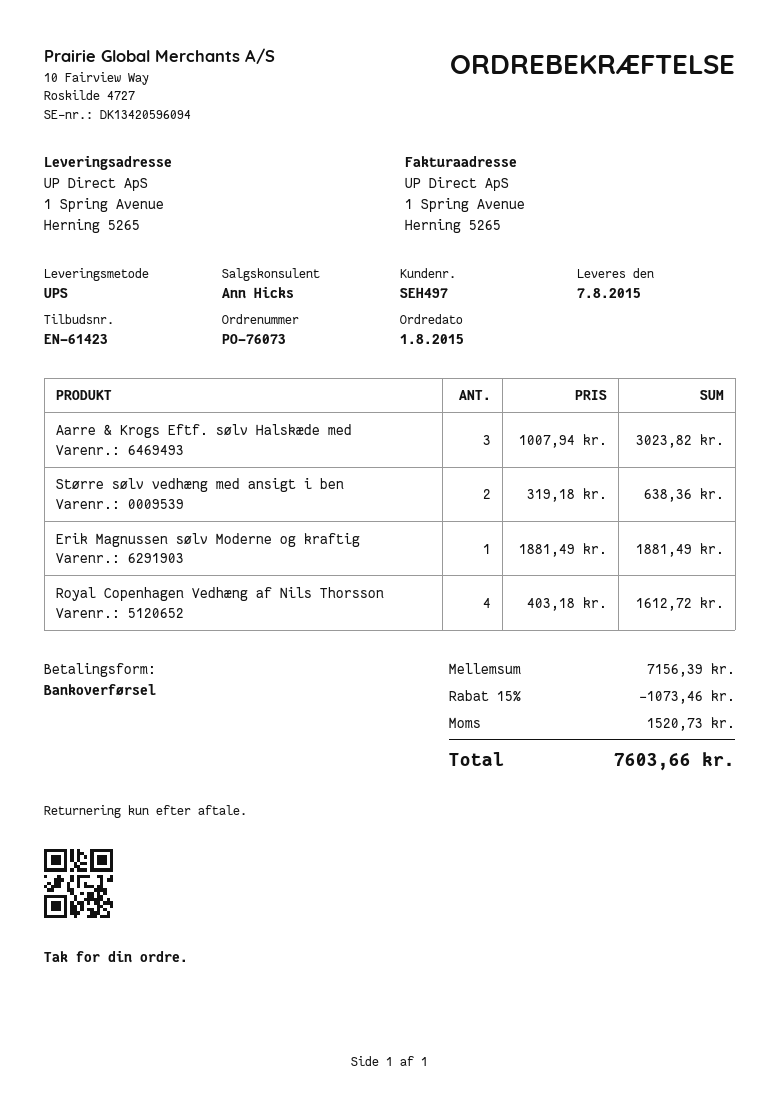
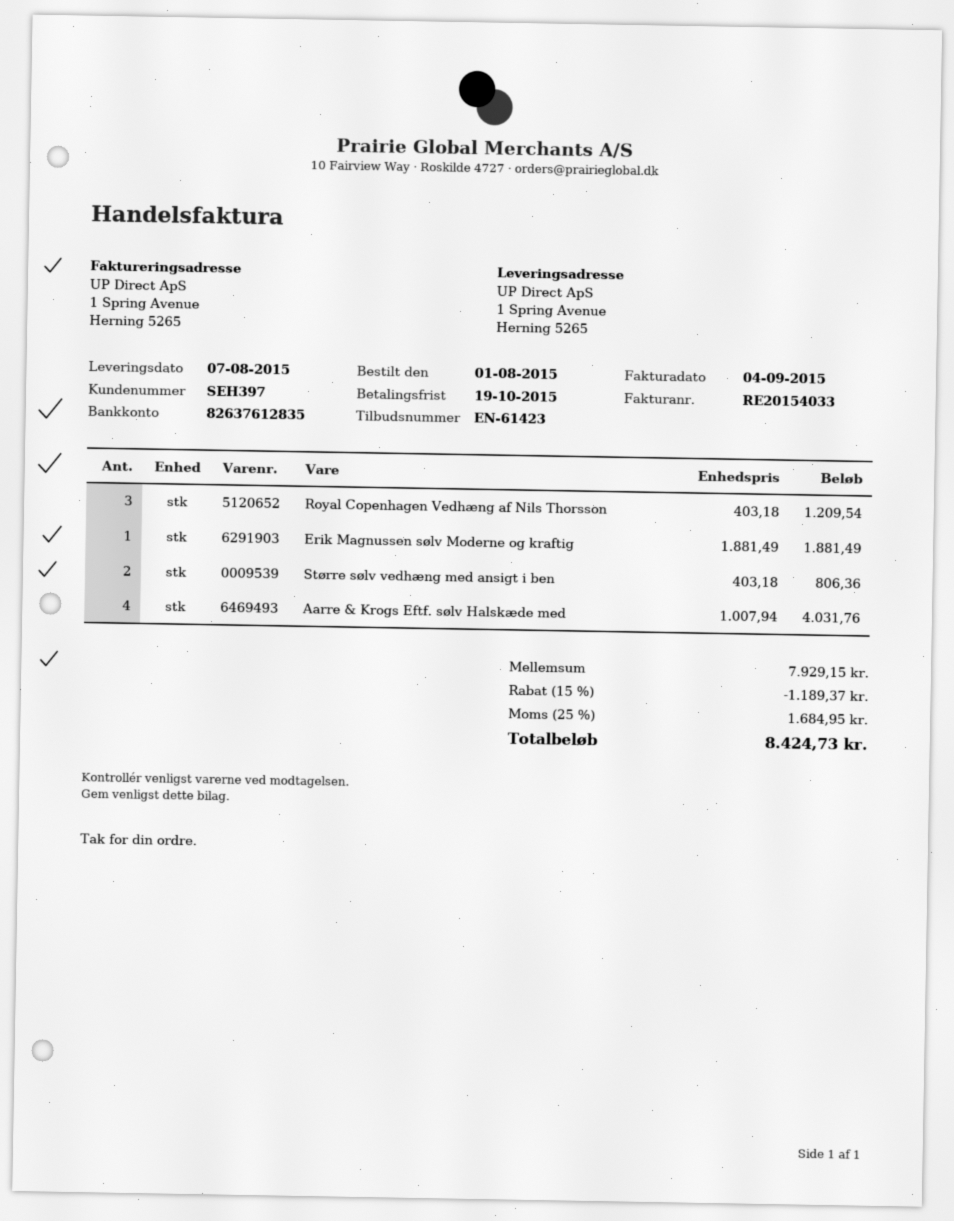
customer number: SEH497 -> SEH397
Aarre & Krogs Eftf. sølv Halskæde med: 3 x 1007.94 = 3023.82 -> 4 x 1007.94 = 4031.76
Større sølv vedhæng med ansigt i ben: 2 x 319.18 = 638.36 -> 2 x 403.18 = 806.36
Royal Copenhagen Vedhæng af Nils Thorsson: 4 x 403.18 = 1612.72 -> 3 x 403.18 = 1209.54
subtotal: 7156.39 -> 7929.15
discount: 15% = 1073.46 -> 15% = 1189.37
tax: 1520.73 -> 1684.95
total: 7603.66 -> 8424.73

